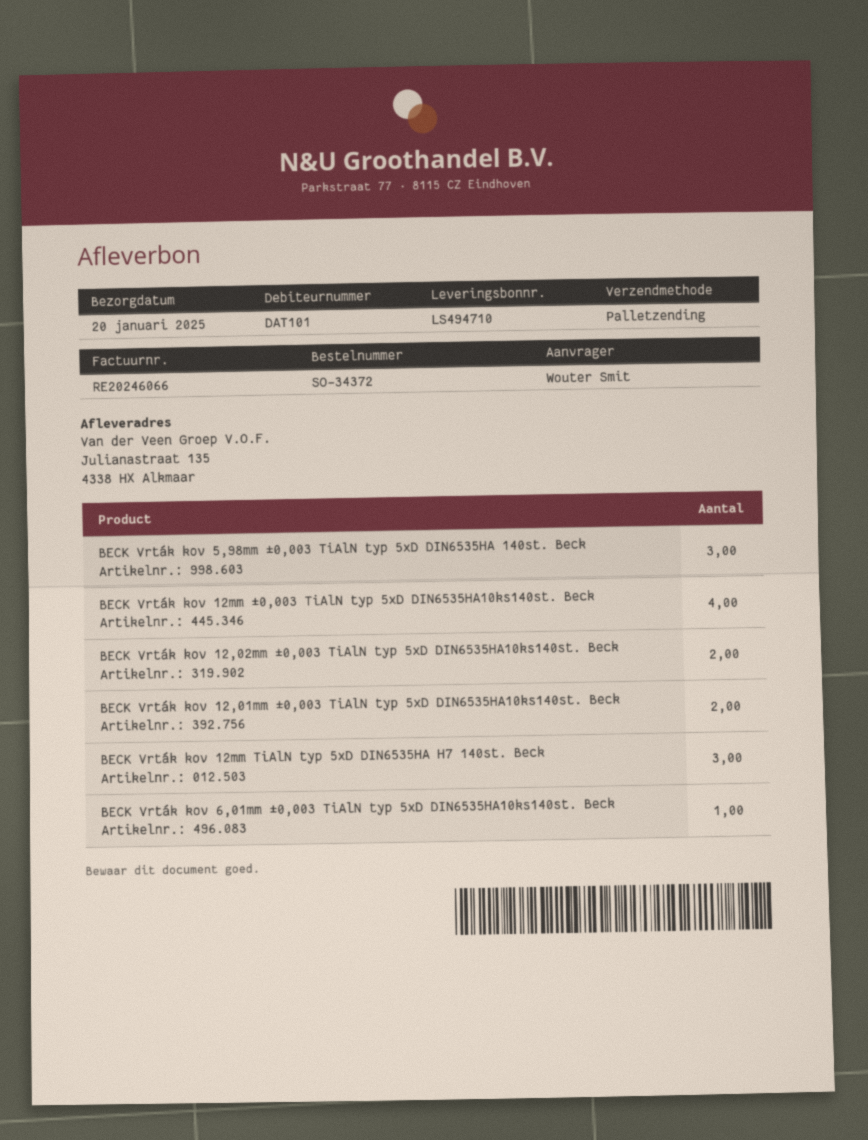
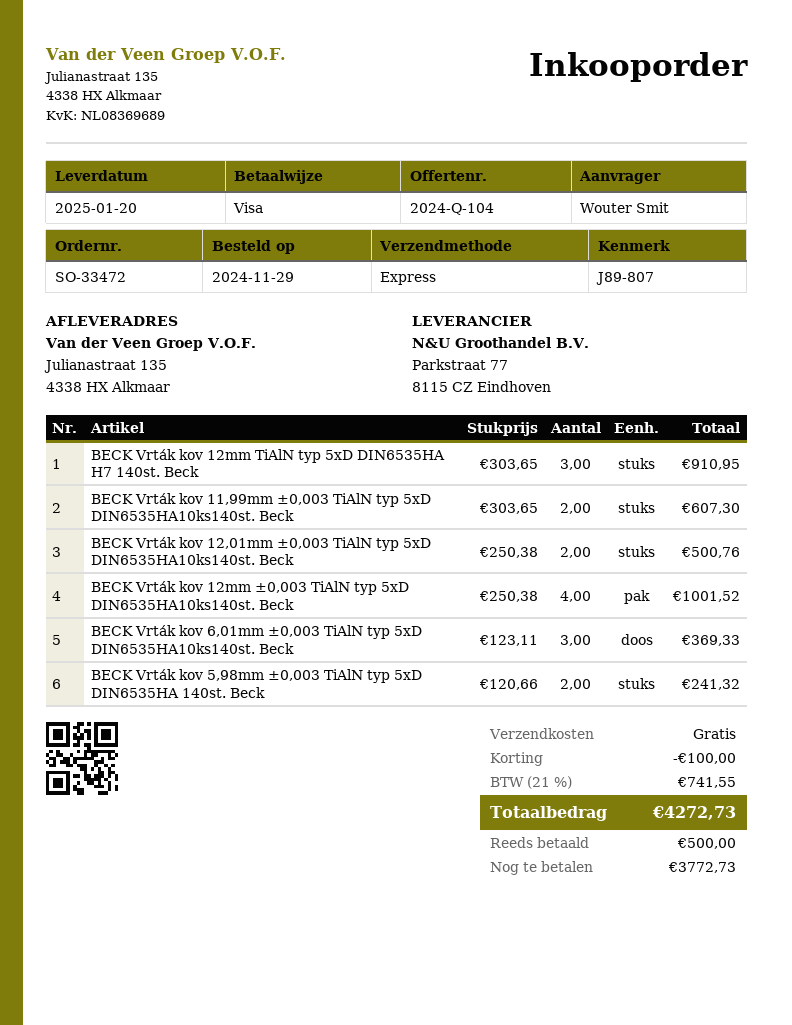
order number: SO-34372 -> SO-33472
shipping method: pallet freight -> express
BECK Vrták kov 5,98mm ±0,003 TiAlN typ 5xD DIN6535HA 140st. Beck: 3 -> 2
BECK Vrták kov 12,02mm ±0,003 TiAlN typ 5xD DIN6535HA10ks140st. Beck: 2 -> none
BECK Vrták kov 6,01mm ±0,003 TiAlN typ 5xD DIN6535HA10ks140st. Beck: 1 -> 3
BECK Vrták kov 11,99mm ±0,003 TiAlN typ 5xD DIN6535HA10ks140st. Beck: none -> 2

